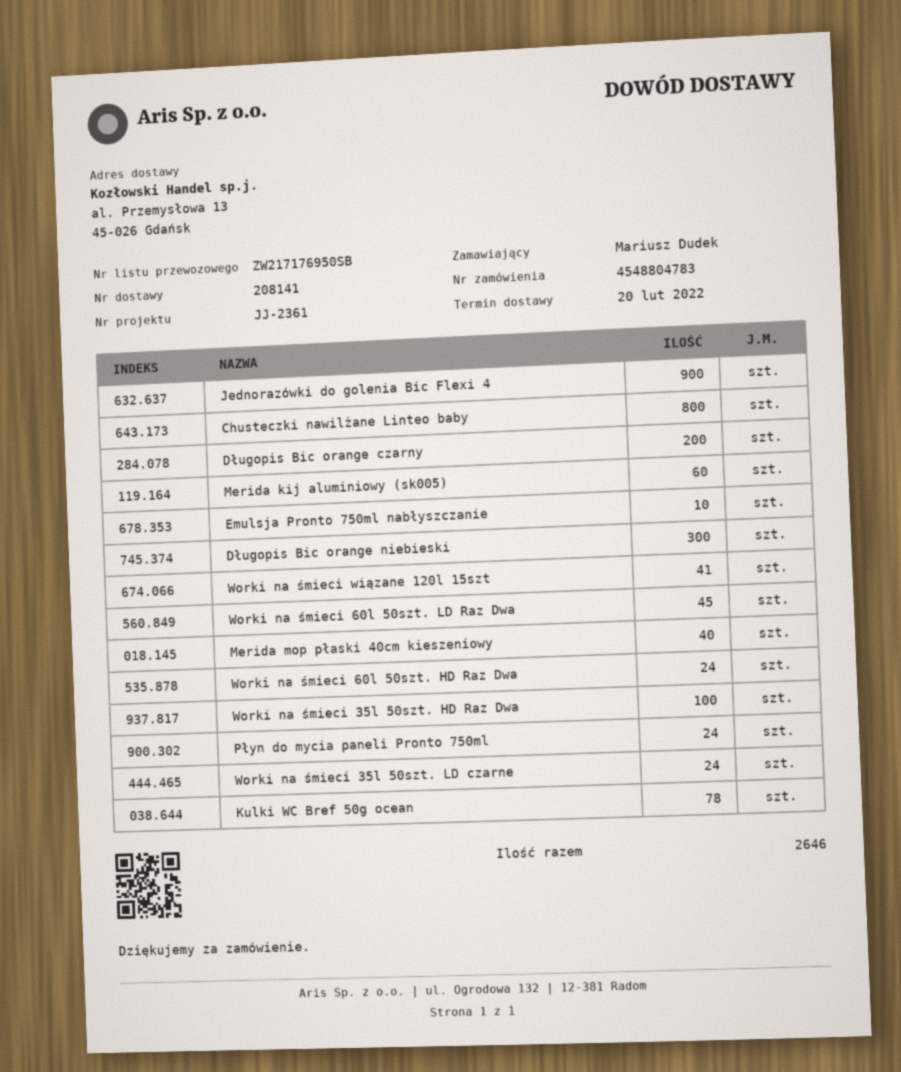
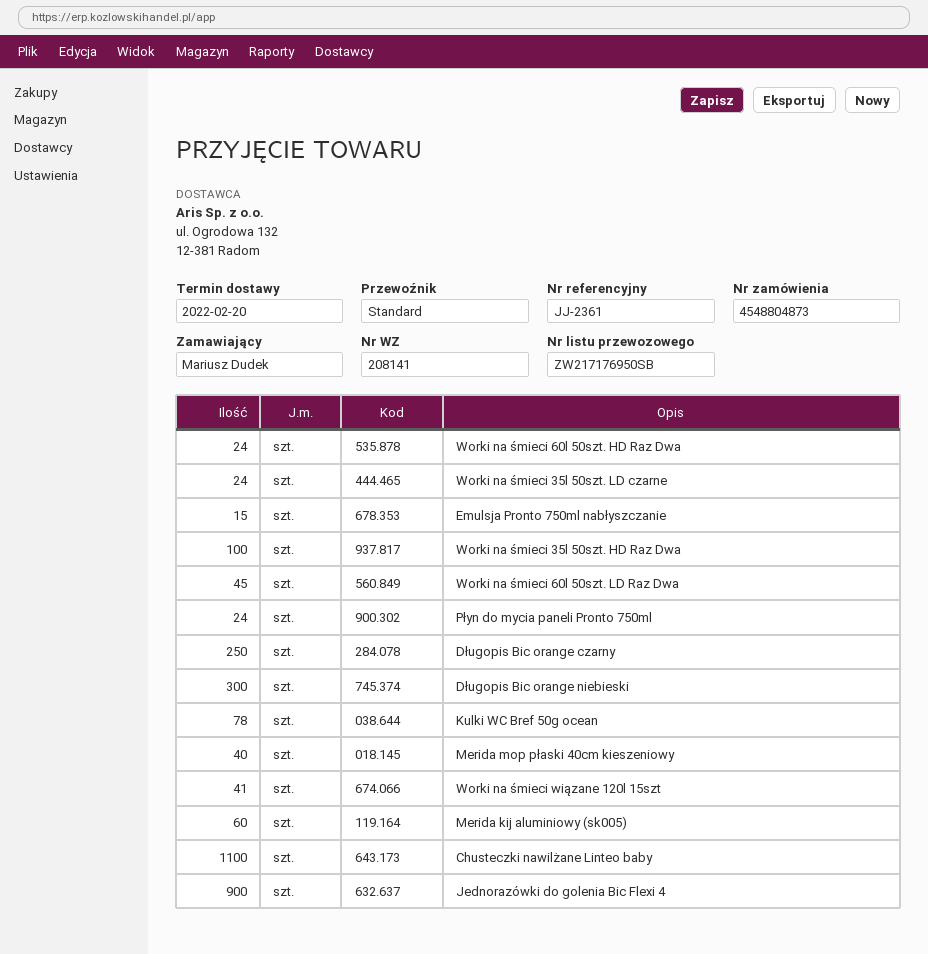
order number: 4548804783 -> 4548804873
Chusteczki nawilżane Linteo baby: 800 -> 1100
Długopis Bic orange czarny: 200 -> 250
Emulsja Pronto 750ml nabłyszczanie: 10 -> 15

